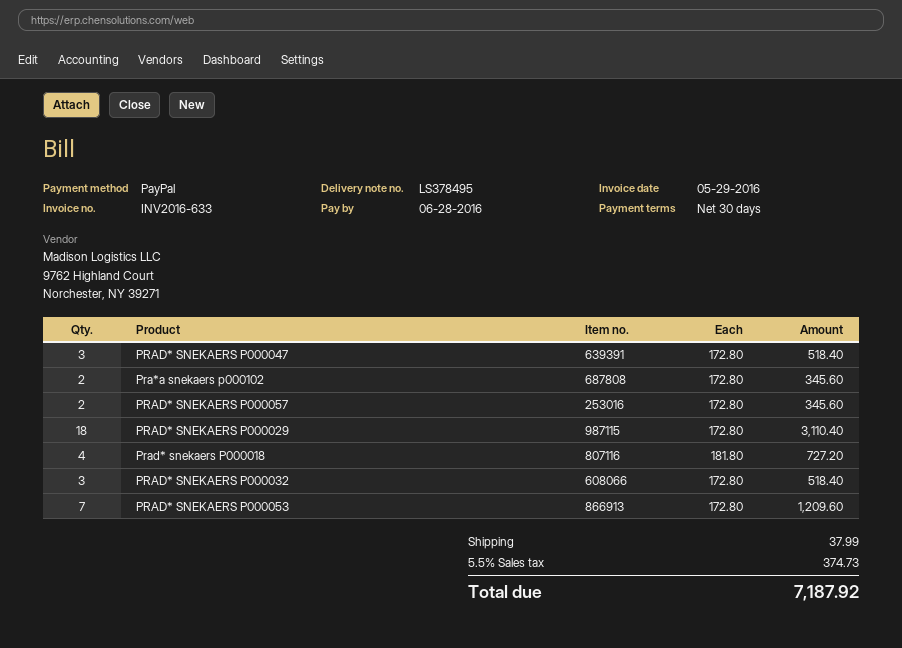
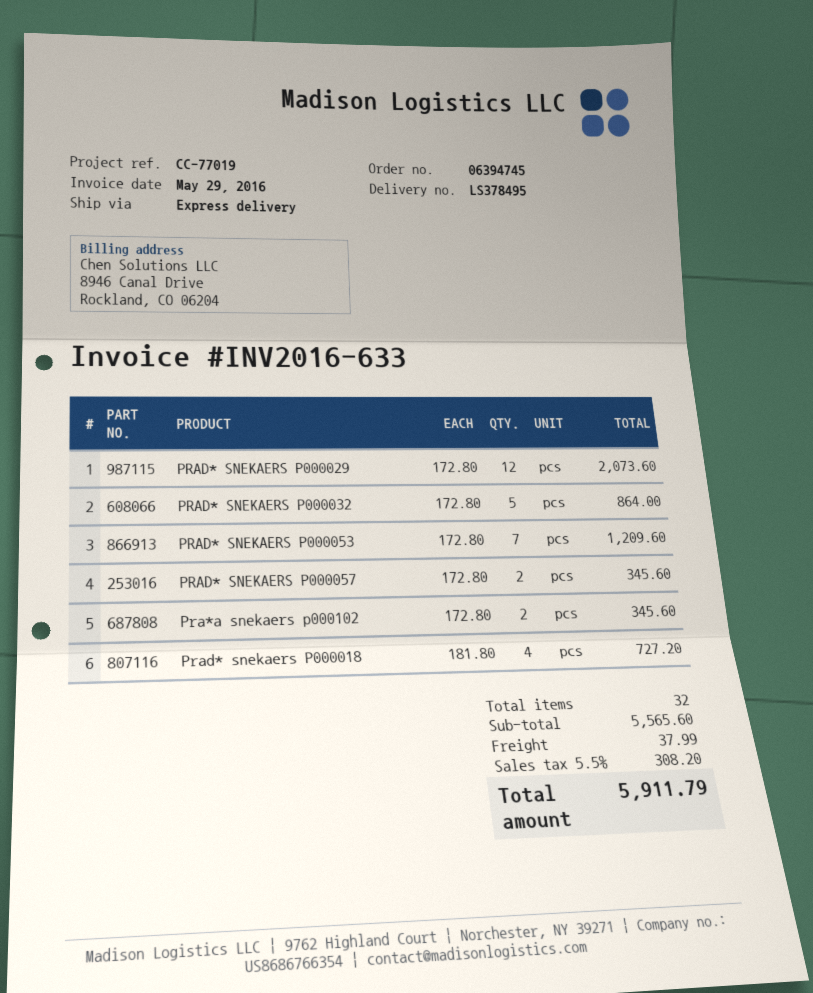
PRAD* SNEKAERS P000047: 3 x 172.80 = 518.40 -> none
PRAD* SNEKAERS P000029: 18 x 172.80 = 3110.40 -> 12 x 172.80 = 2073.60
PRAD* SNEKAERS P000032: 3 x 172.80 = 518.40 -> 5 x 172.80 = 864.00
tax: 5.5% = 374.73 -> 5.5% = 308.20
total: 7187.92 -> 5911.79

